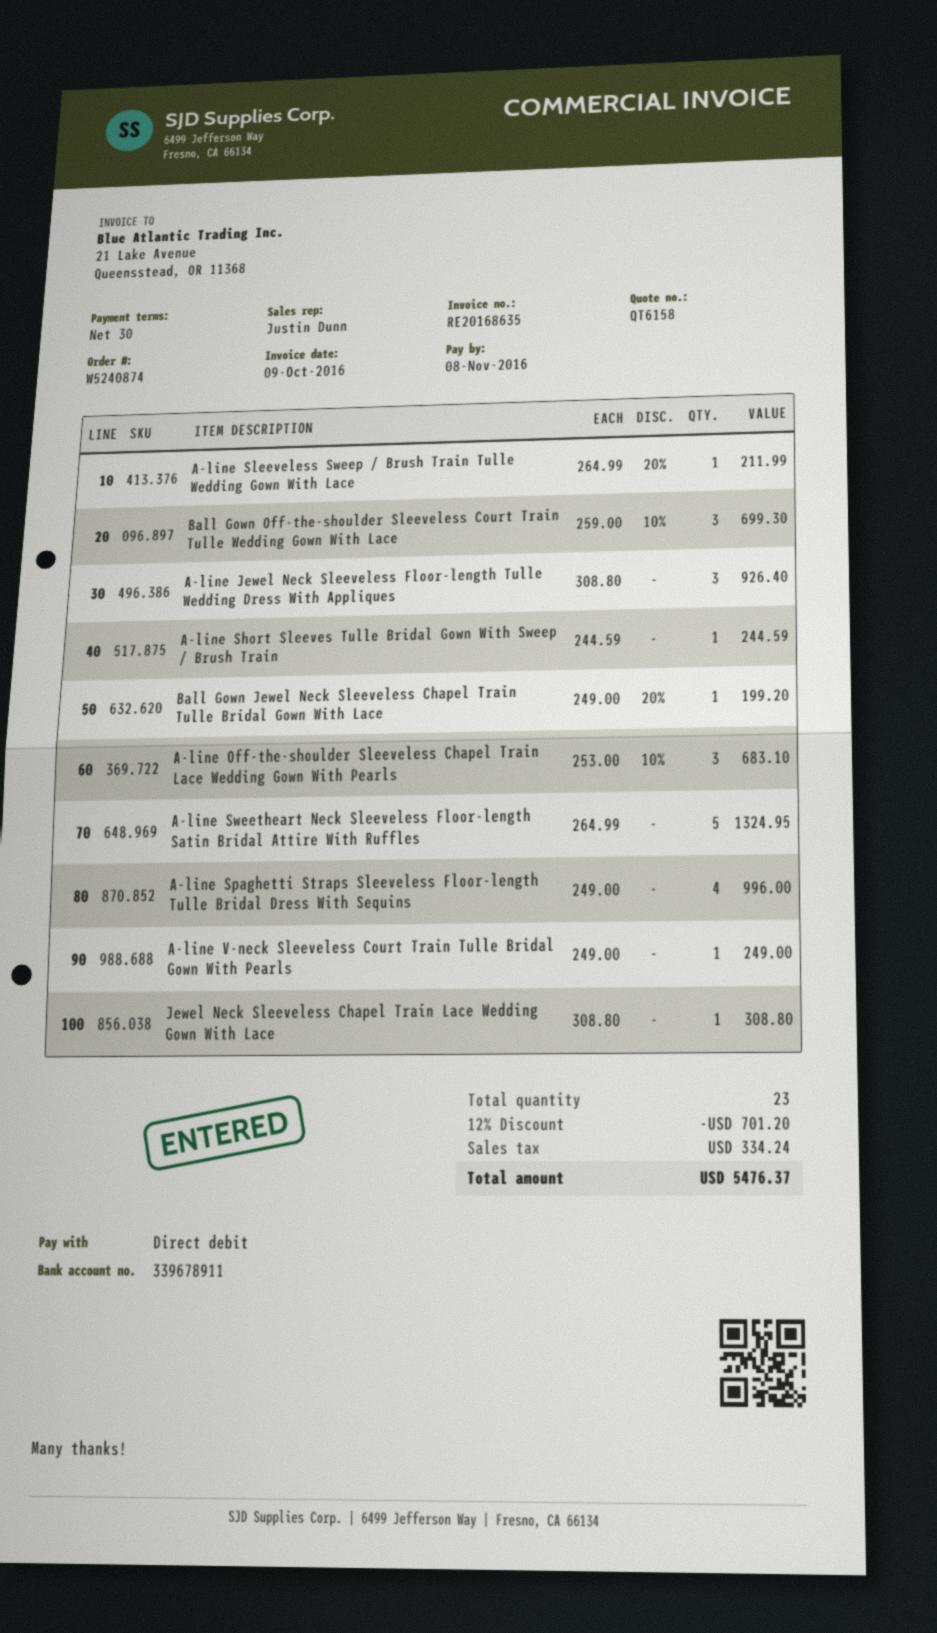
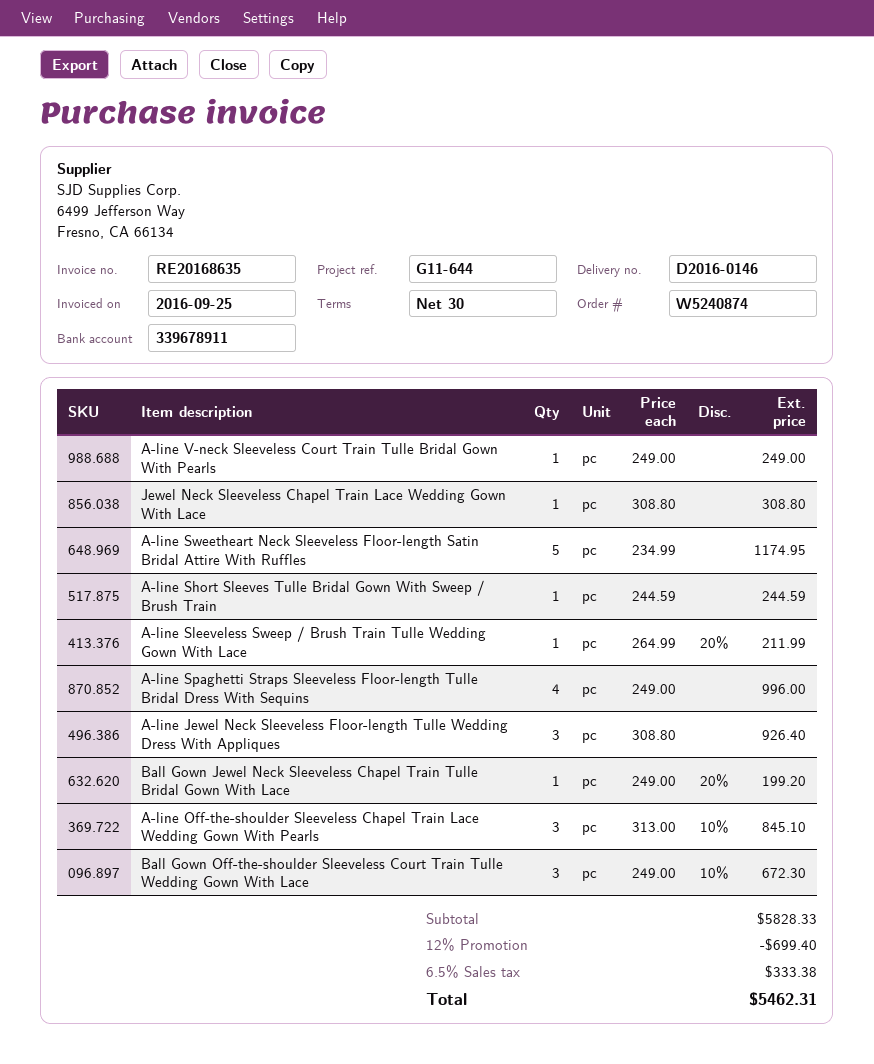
invoice date: 2016-10-09 -> 2016-09-25
Ball Gown Off-the-shoulder Sleeveless Court Train Tulle Wedding Gown With Lace: 3 x 259.00 - 10% = 699.30 -> 3 x 249.00 - 10% = 672.30
A-line Off-the-shoulder Sleeveless Chapel Train Lace Wedding Gown With Pearls: 3 x 253.00 - 10% = 683.10 -> 3 x 313.00 - 10% = 845.10
A-line Sweetheart Neck Sleeveless Floor-length Satin Bridal Attire With Ruffles: 5 x 264.99 = 1324.95 -> 5 x 234.99 = 1174.95
discount: 12% = 701.20 -> 12% = 699.40
tax: 334.24 -> 333.38
total: 5476.37 -> 5462.31

